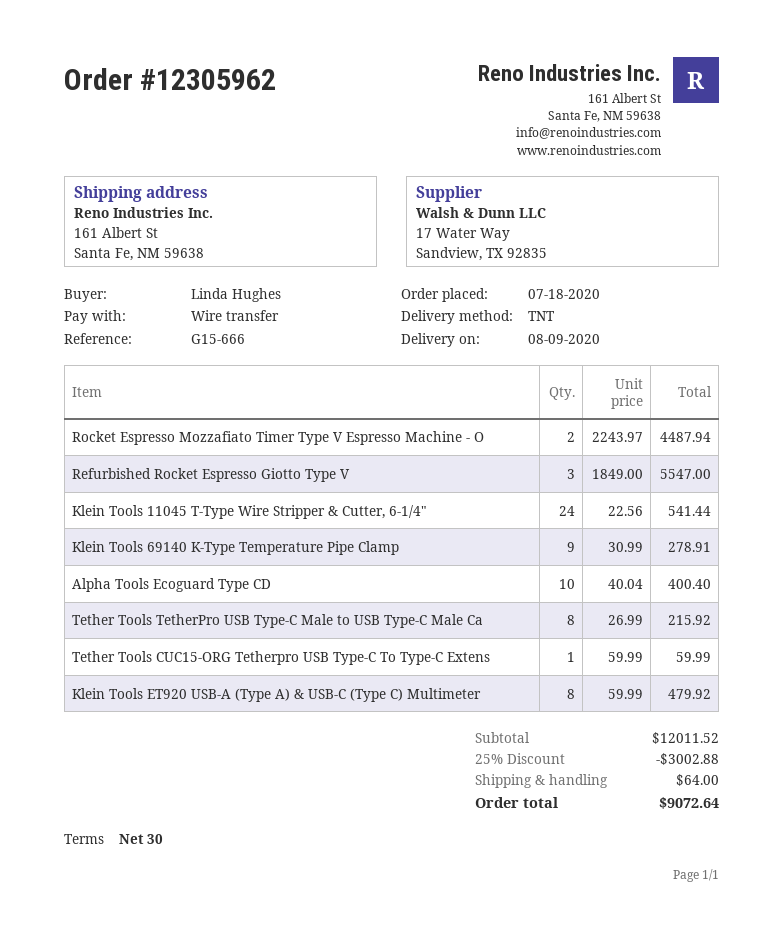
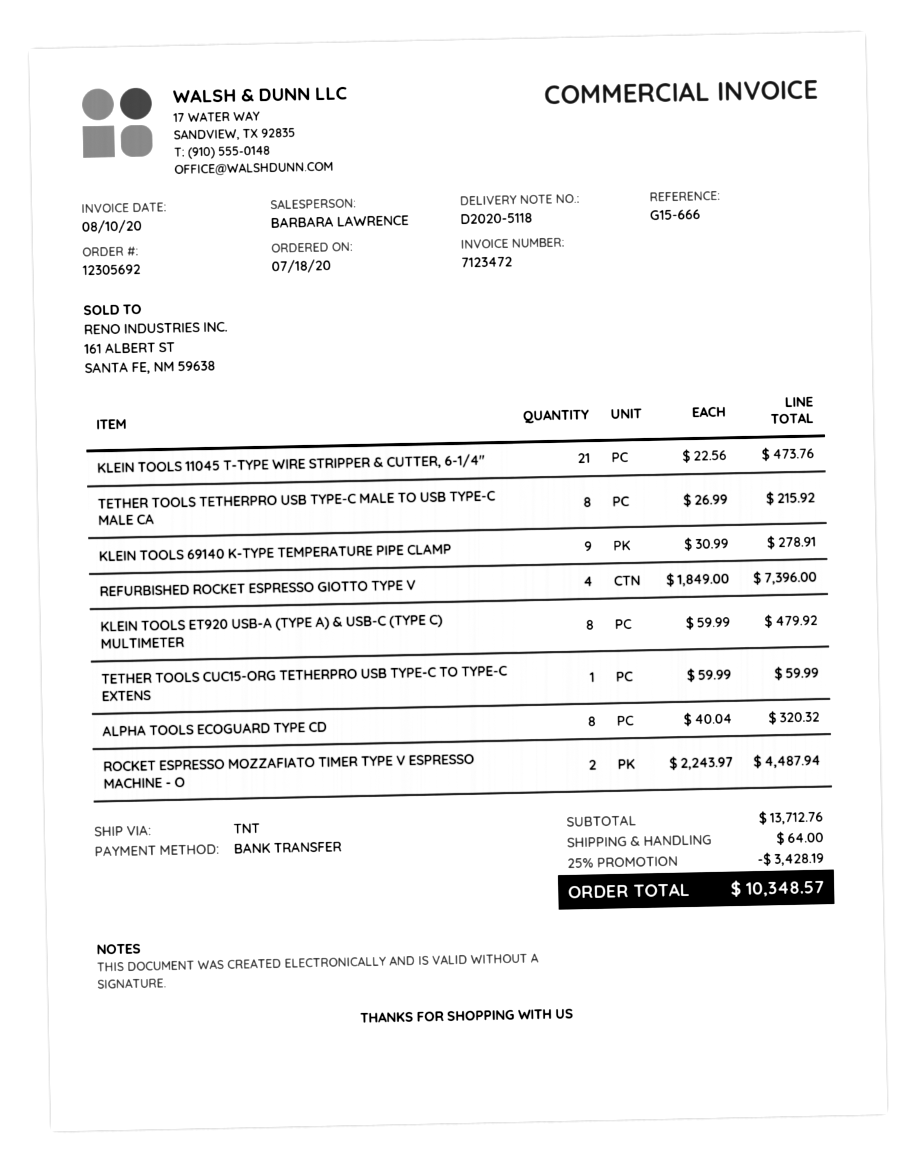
order number: 12305962 -> 12305692
Refurbished Rocket Espresso Giotto Type V: 3 x 1849.00 = 5547.00 -> 4 x 1849.00 = 7396.00
Klein Tools 11045 T-Type Wire Stripper & Cutter, 6-1/4": 24 x 22.56 = 541.44 -> 21 x 22.56 = 473.76
Alpha Tools Ecoguard Type CD: 10 x 40.04 = 400.40 -> 8 x 40.04 = 320.32
subtotal: 12011.52 -> 13712.76
discount: 25% = 3002.88 -> 25% = 3428.19
total: 9072.64 -> 10348.57

